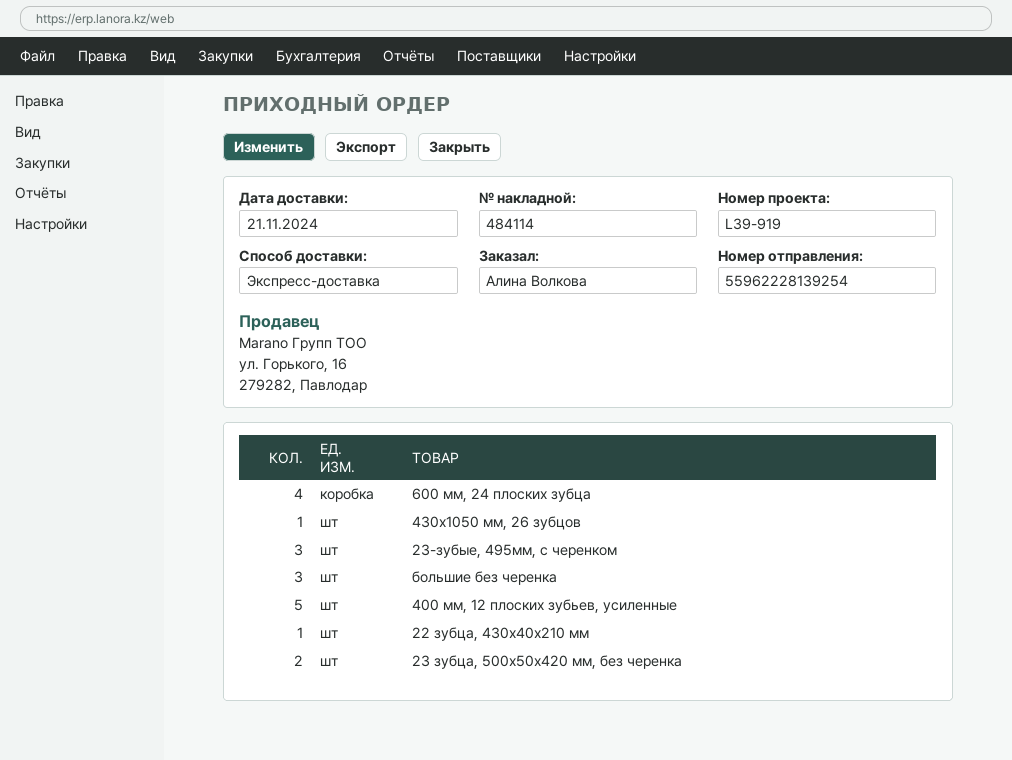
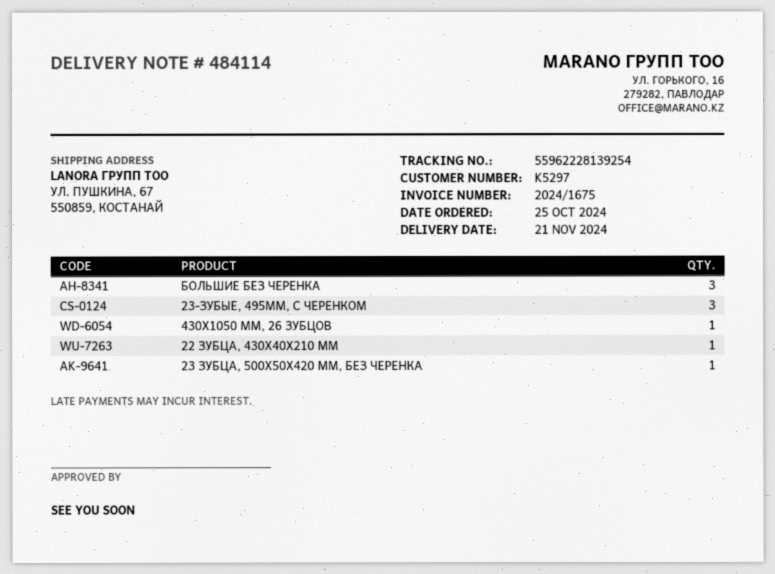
600 мм, 24 плоских зубца: 4 -> none
400 мм, 12 плоских зубьев, усиленные: 5 -> none
23 зубца, 500х50х420 мм, без черенка: 2 -> 1

